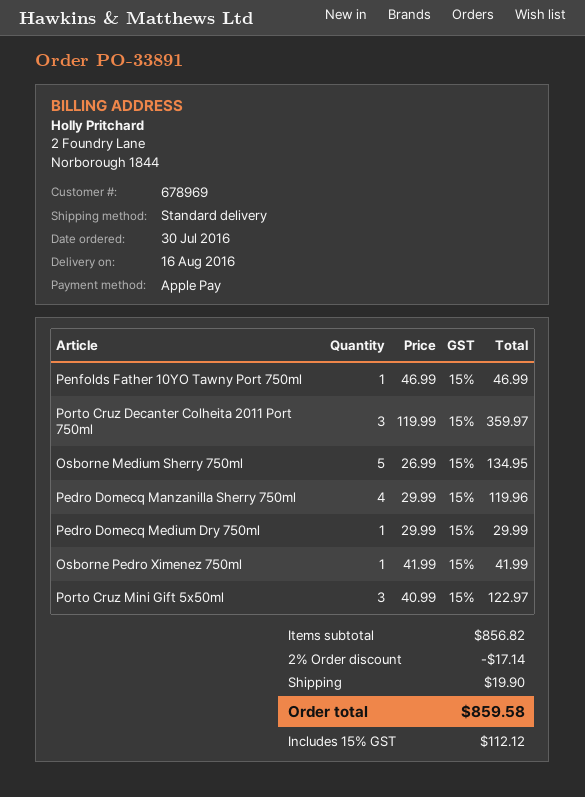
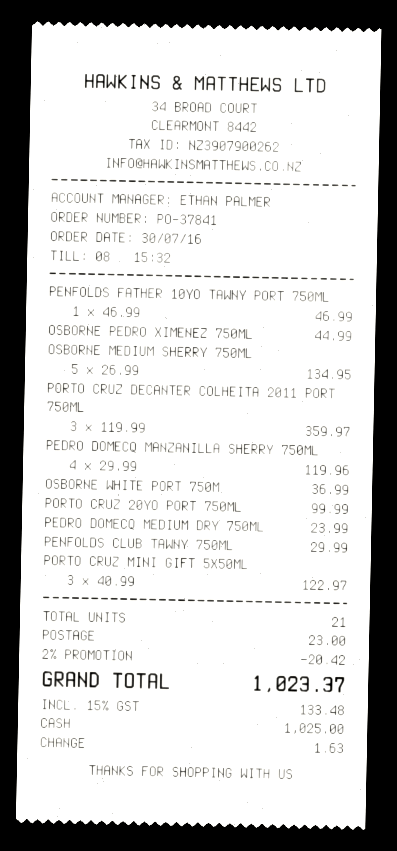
order number: PO-33891 -> PO-37841
payment method: Apple Pay -> cash
Pedro Domecq Medium Dry 750ml: 1 x 29.99 = 29.99 -> 1 x 23.99 = 23.99
Osborne Pedro Ximenez 750ml: 1 x 41.99 = 41.99 -> 1 x 44.99 = 44.99
OSBORNE WHITE PORT 750M: none -> 1 x 36.99 = 36.99
PORTO CRUZ 20YO PORT 750ML: none -> 1 x 99.99 = 99.99
PENFOLDS CLUB TAWNY 750ML: none -> 1 x 29.99 = 29.99
discount: 2% = 17.14 -> 2% = 20.42
shipping: 19.90 -> 23.00
tax: 15% = 112.12 -> 15% = 133.48
total: 859.58 -> 1023.37

